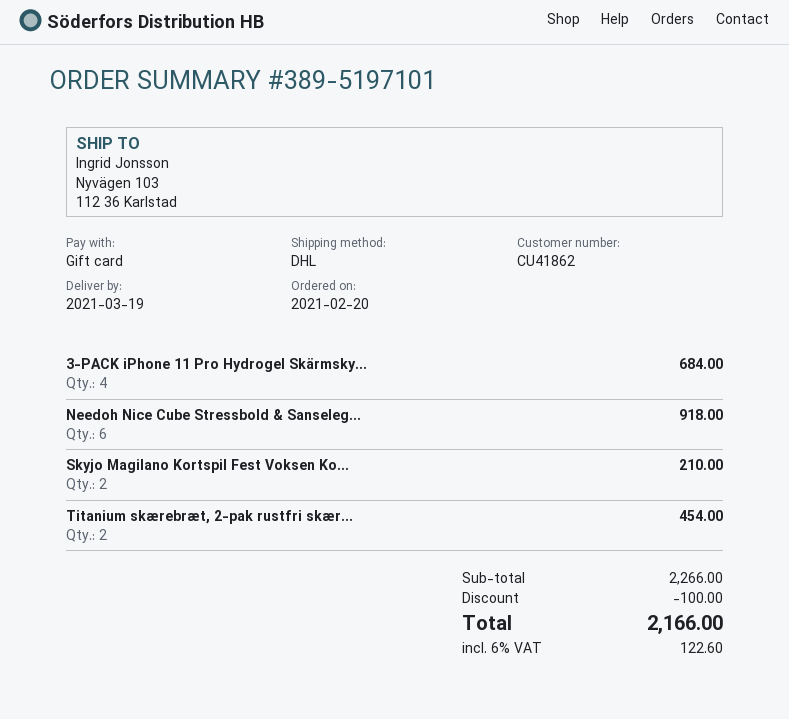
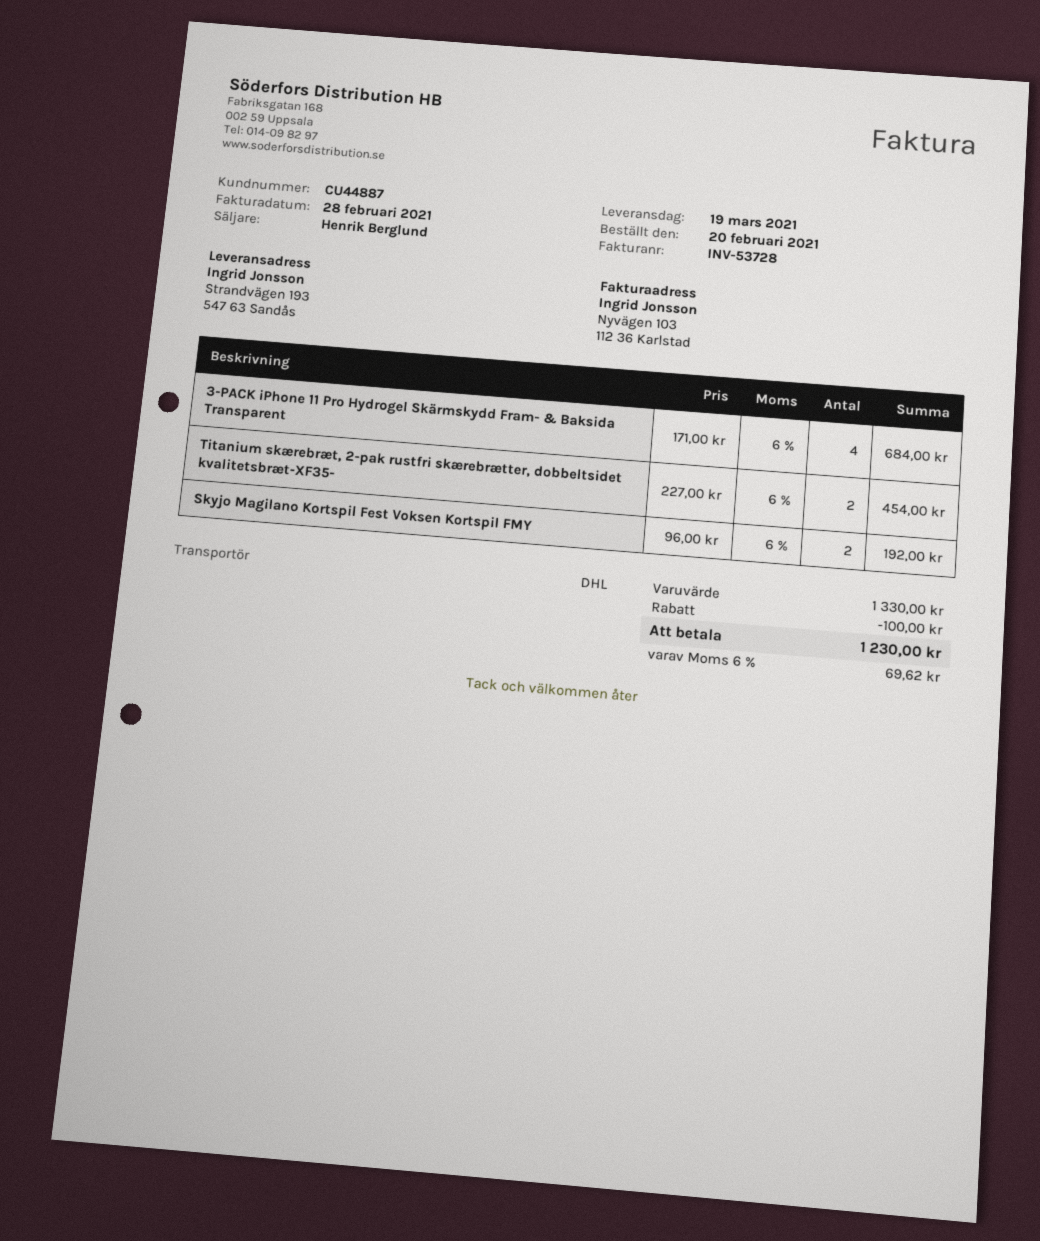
customer number: CU41862 -> CU44887
ship to: Nyvägen 103, 112 36 Karlstad -> Strandvägen 193, 547 63 Sandås
Needoh Nice Cube Stressbold & Sanseleg...: 6 for 918.00 -> none
Skyjo Magilano Kortspil Fest Voksen Ko...: 2 for 210.00 -> 2 for 192.00
subtotal: 2266.00 -> 1330.00
tax: 6% = 122.60 -> 6% = 69.62
total: 2166.00 -> 1230.00

